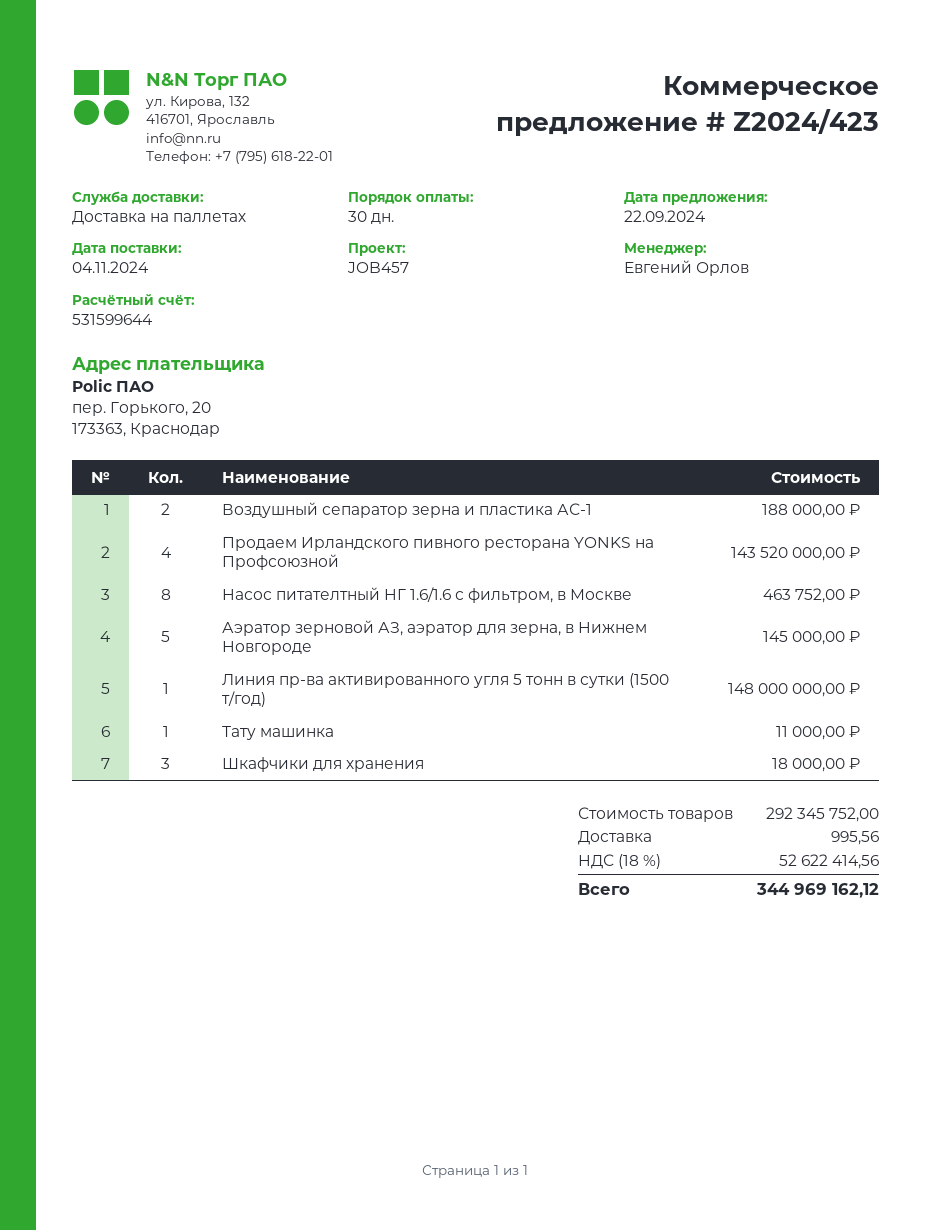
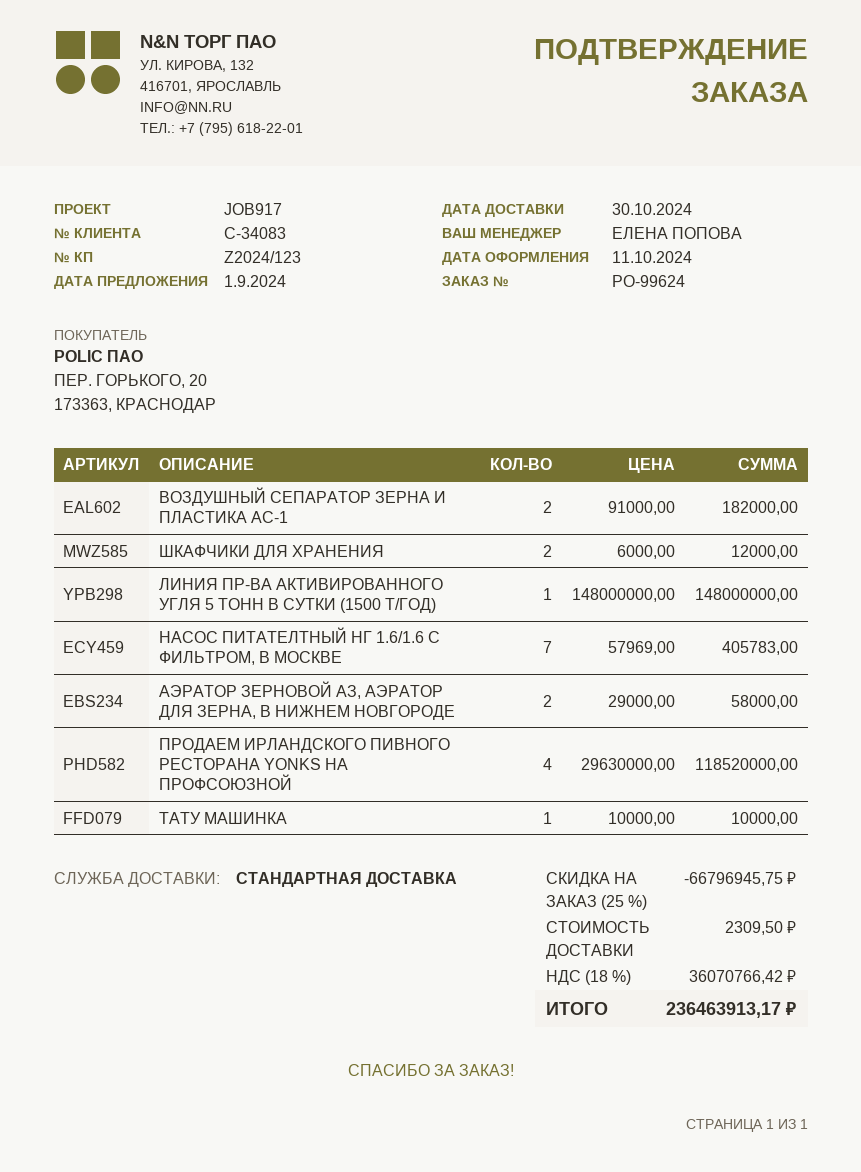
quote number: Z2024/423 -> Z2024/123
quote date: 2024-09-22 -> 2024-09-01
delivery date: 2024-11-04 -> 2024-10-30
reference: JOB457 -> JOB917
sales rep: Евгений Орлов -> ЕЛЕНА ПОПОВА
shipping method: pallet freight -> standard
Воздушный сепаратор зерна и пластика АС-1: 2 for 188000.00 -> 2 for 182000.00
Продаем Ирландского пивного ресторана YONKS на Профсоюзной: 4 for 143520000.00 -> 4 for 118520000.00
Насос питателтный НГ 1.6/1.6 с фильтром, в Москве: 8 for 463752.00 -> 7 for 405783.00
Аэратор зерновой АЗ, аэратор для зерна, в Нижнем Новгороде: 5 for 145000.00 -> 2 for 58000.00
Тату машинка: 1 for 11000.00 -> 1 for 10000.00
Шкафчики для хранения: 3 for 18000.00 -> 2 for 12000.00
discount: none -> 25% = 66796945.75
shipping: 995.56 -> 2309.50
tax: 18% = 52622414.56 -> 18% = 36070766.42
total: 344969162.12 -> 236463913.17

